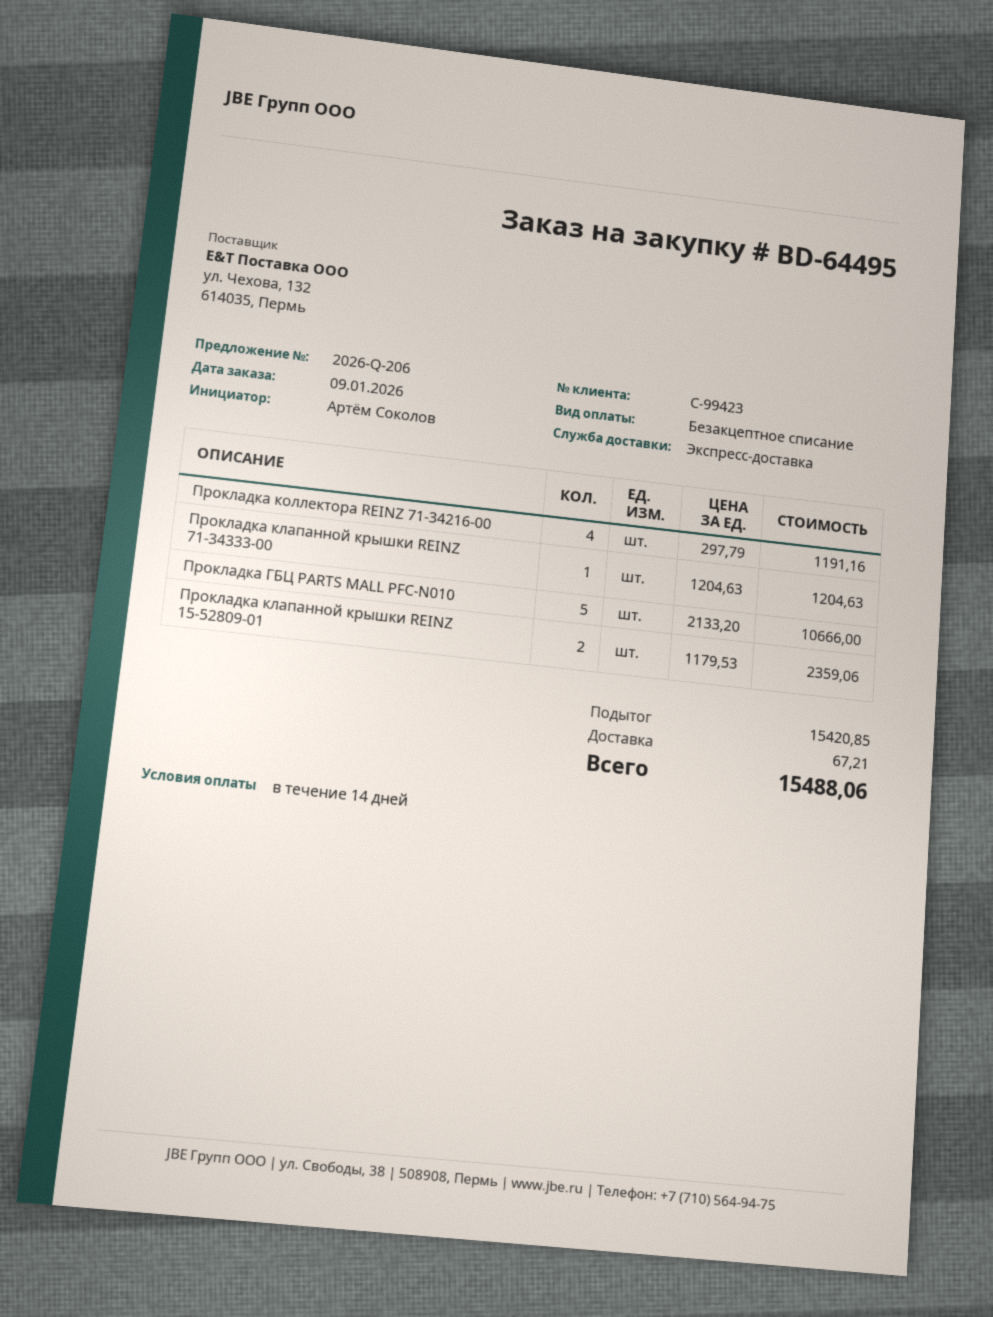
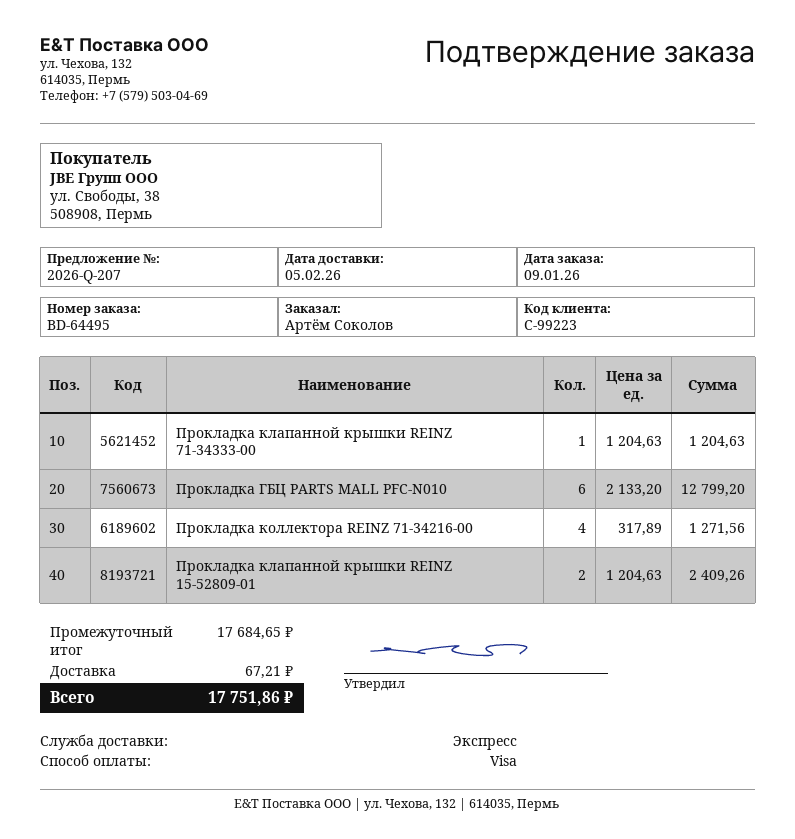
quote number: 2026-Q-206 -> 2026-Q-207
customer number: C-99423 -> C-99223
payment method: direct debit -> Visa
Прокладка коллектора REINZ 71-34216-00: 4 x 297.79 = 1191.16 -> 4 x 317.89 = 1271.56
Прокладка ГБЦ PARTS MALL PFC-N010: 5 x 2133.20 = 10666.00 -> 6 x 2133.20 = 12799.20
Прокладка клапанной крышки REINZ 15-52809-01: 2 x 1179.53 = 2359.06 -> 2 x 1204.63 = 2409.26
subtotal: 15420.85 -> 17684.65
total: 15488.06 -> 17751.86

